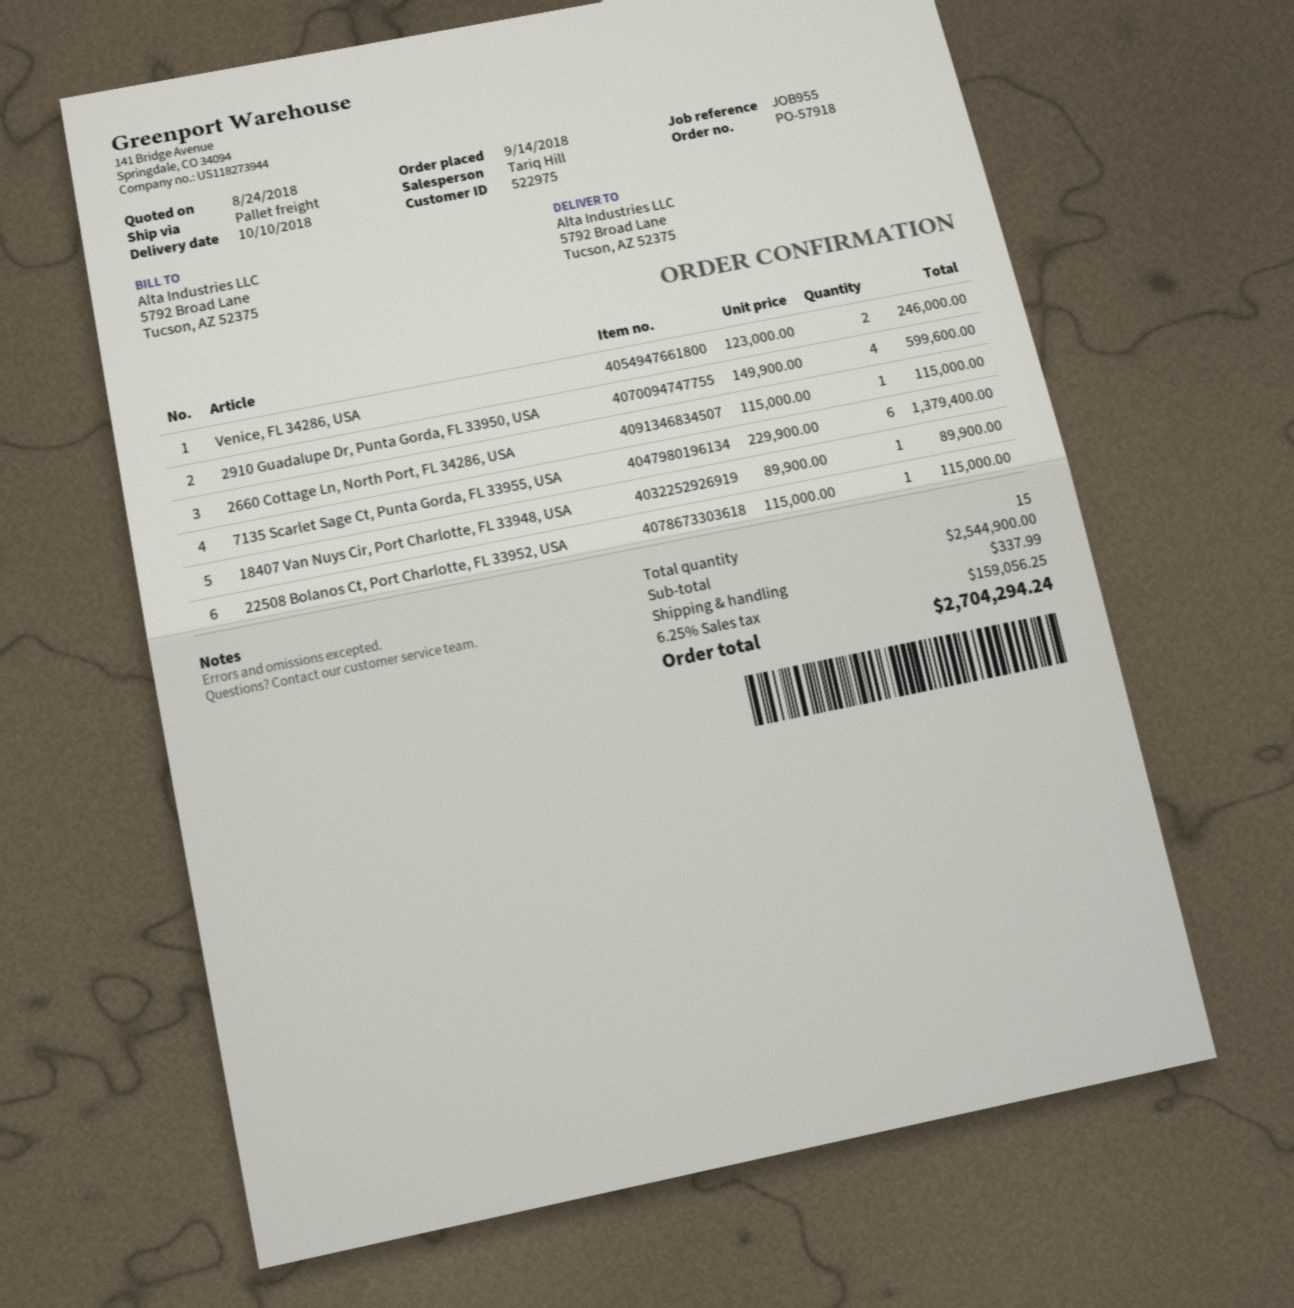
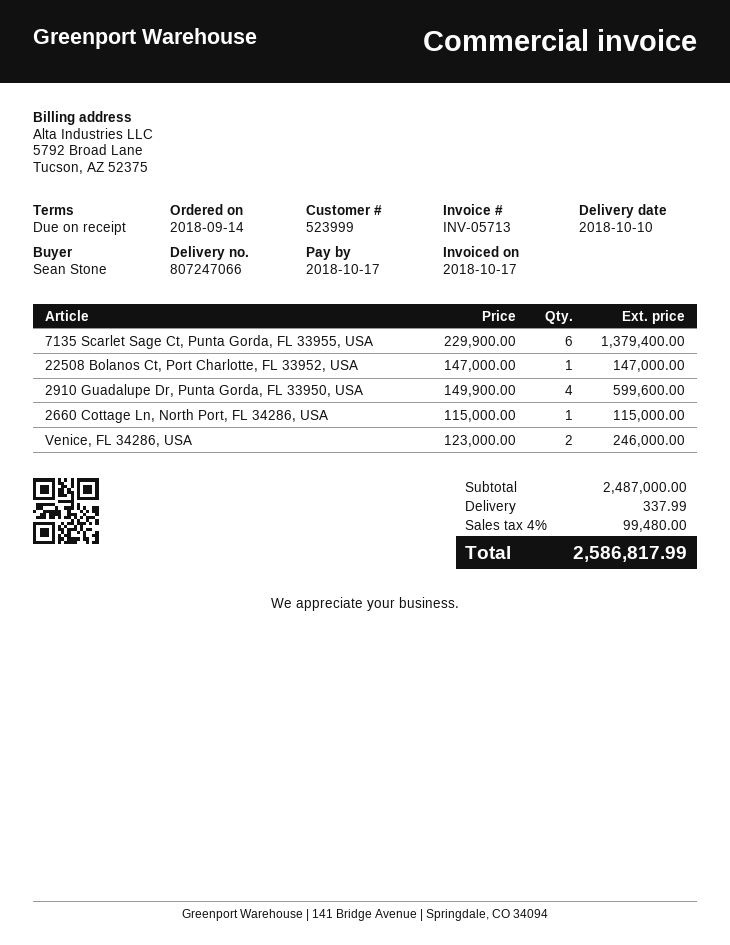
customer number: 522975 -> 523999
18407 Van Nuys Cir, Port Charlotte, FL 33948, USA: 1 x 89900.00 = 89900.00 -> none
22508 Bolanos Ct, Port Charlotte, FL 33952, USA: 1 x 115000.00 = 115000.00 -> 1 x 147000.00 = 147000.00
subtotal: 2544900.00 -> 2487000.00
tax: 6.25% = 159056.25 -> 4% = 99480.00
total: 2704294.24 -> 2586817.99

